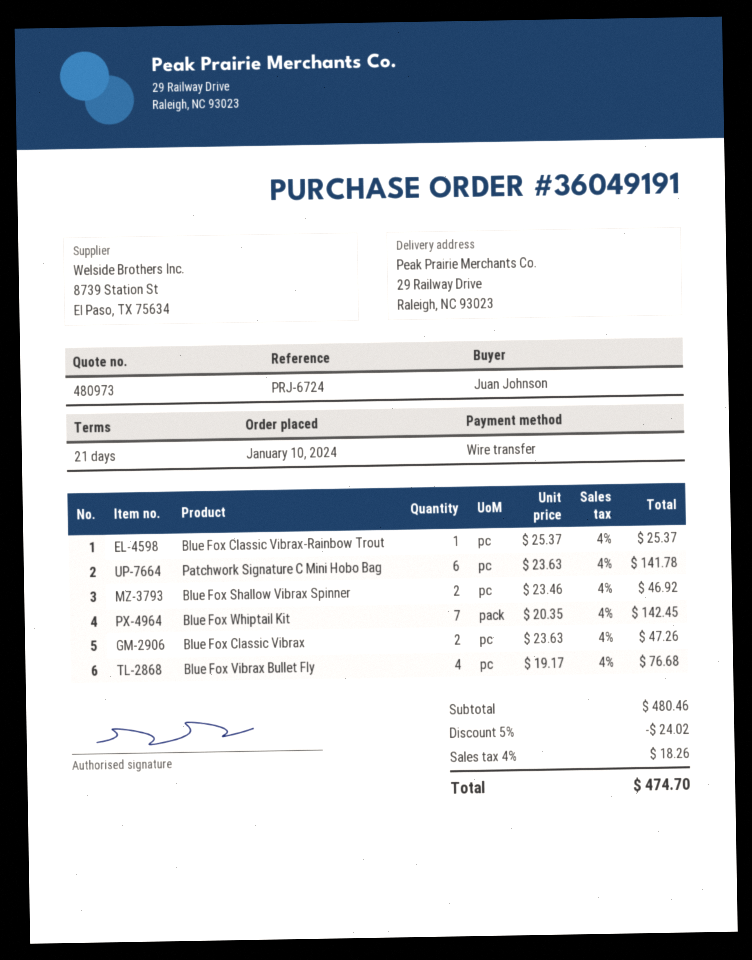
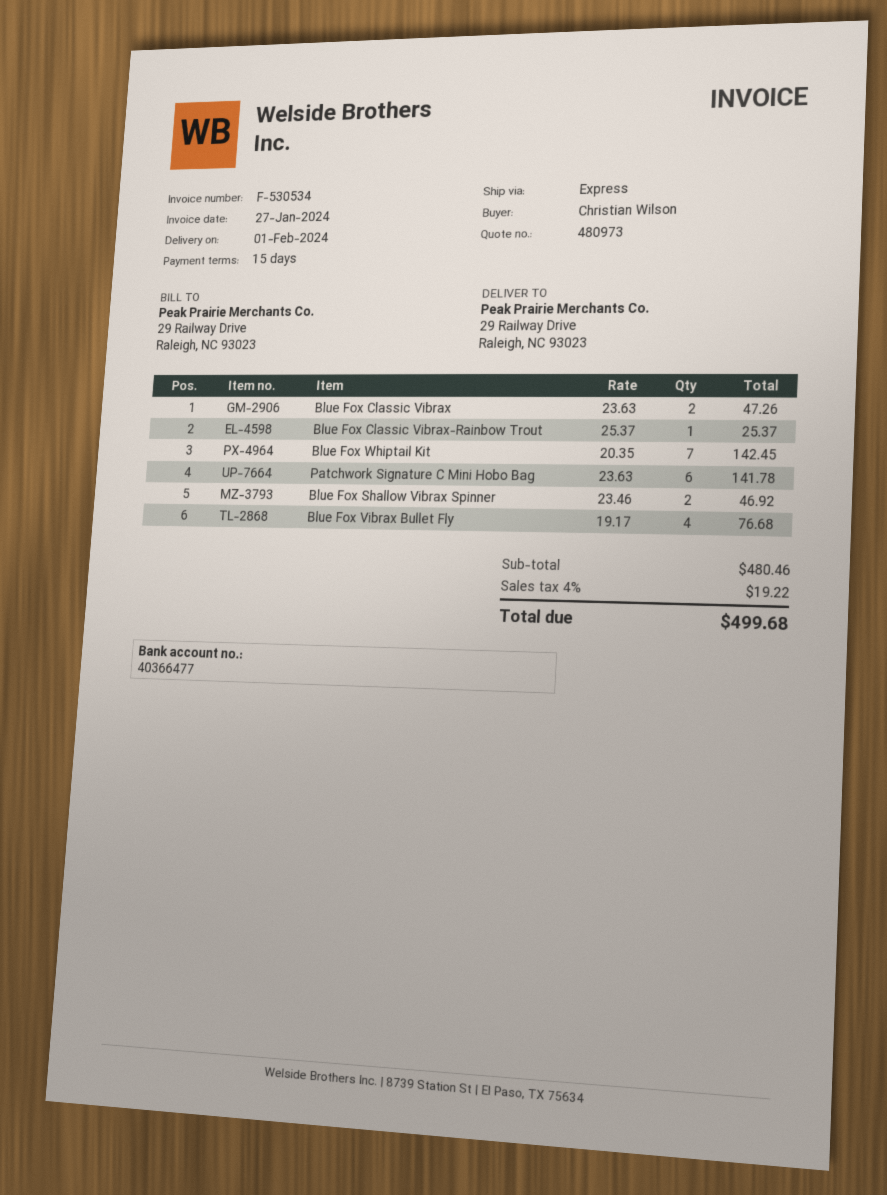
payment terms: 21 days -> 15 days
ordered by: Juan Johnson -> Christian Wilson
discount: 5% = 24.02 -> none
tax: 4% = 18.26 -> 4% = 19.22
total: 474.70 -> 499.68

